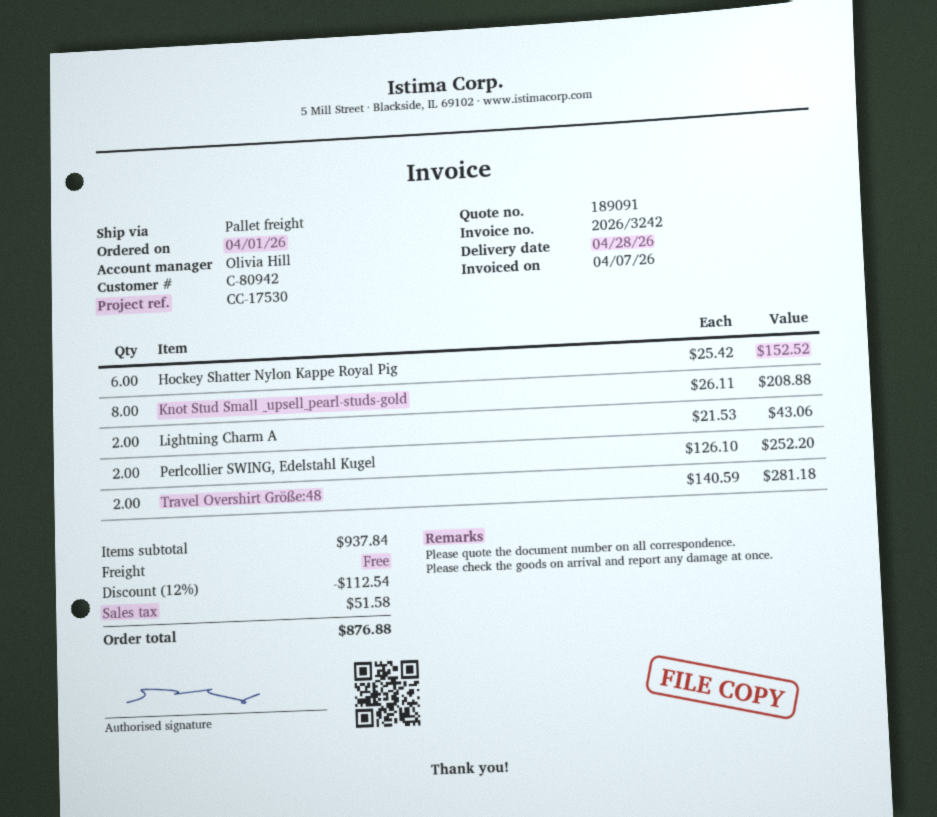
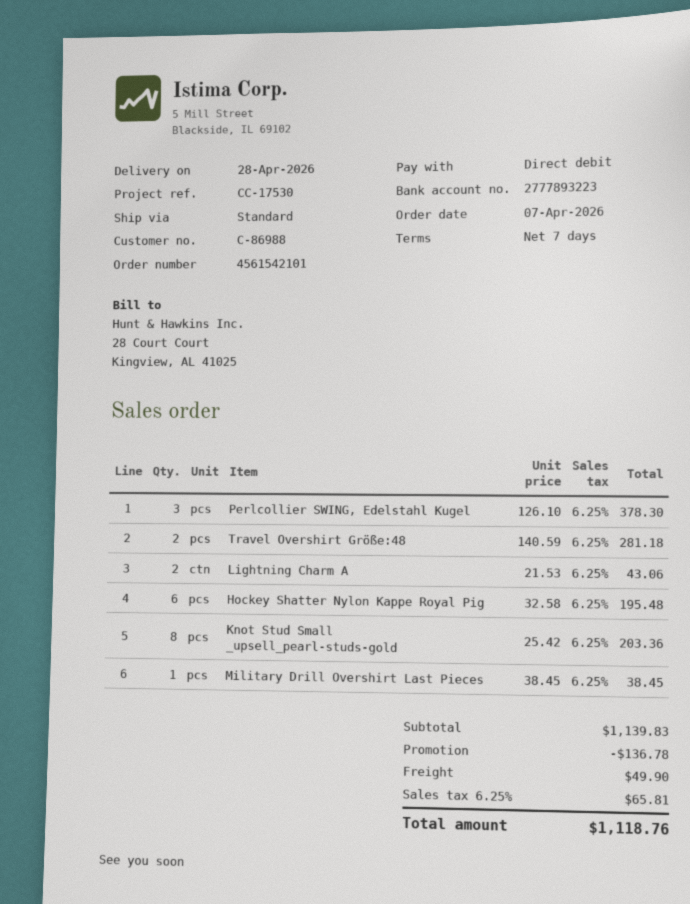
order date: 2026-04-01 -> 2026-04-07
customer number: C-80942 -> C-86988
shipping method: pallet freight -> standard
Hockey Shatter Nylon Kappe Royal Pig: 6 x 25.42 = 152.52 -> 6 x 32.58 = 195.48
Knot Stud Small _upsell_pearl-studs-gold: 8 x 26.11 = 208.88 -> 8 x 25.42 = 203.36
Perlcollier SWING, Edelstahl Kugel: 2 x 126.10 = 252.20 -> 3 x 126.10 = 378.30
Military Drill Overshirt Last Pieces: none -> 1 x 38.45 = 38.45
subtotal: 937.84 -> 1139.83
discount: 112.54 -> 136.78
shipping: 0.00 -> 49.90
tax: 51.58 -> 65.81
total: 876.88 -> 1118.76

